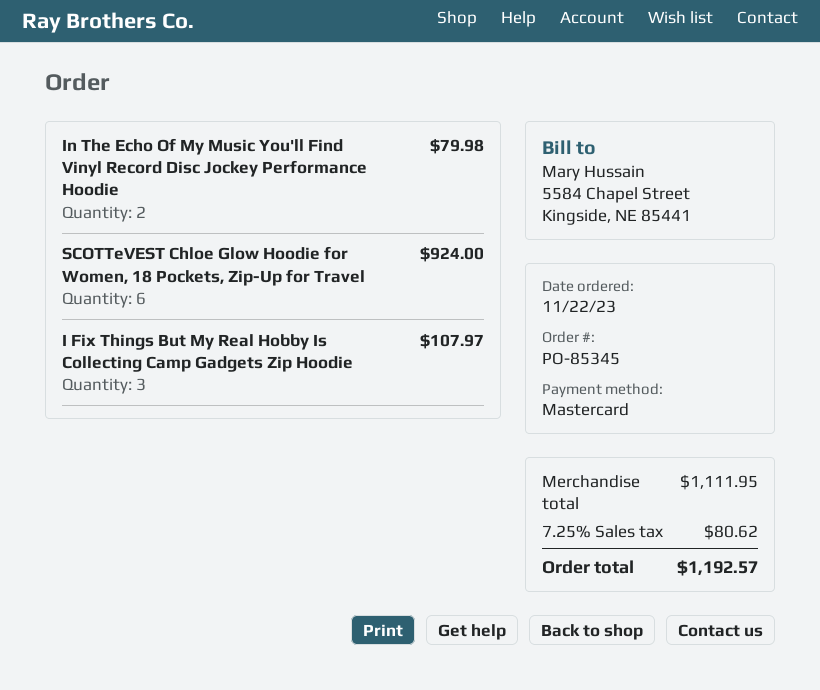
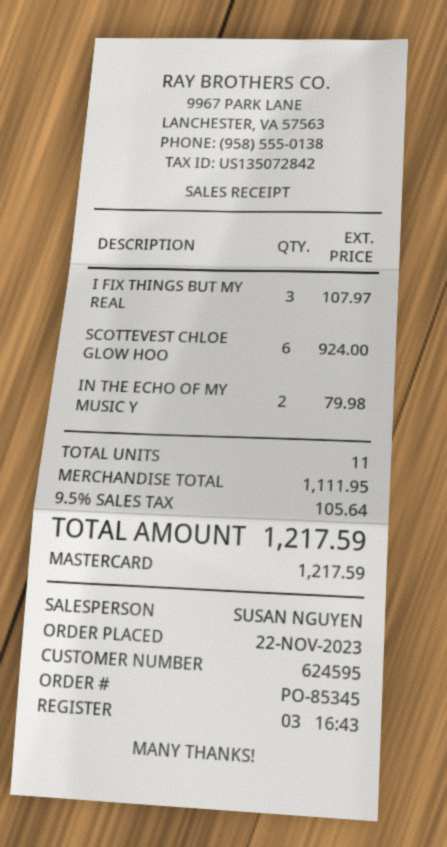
tax: 7.25% = 80.62 -> 9.5% = 105.64
total: 1192.57 -> 1217.59

